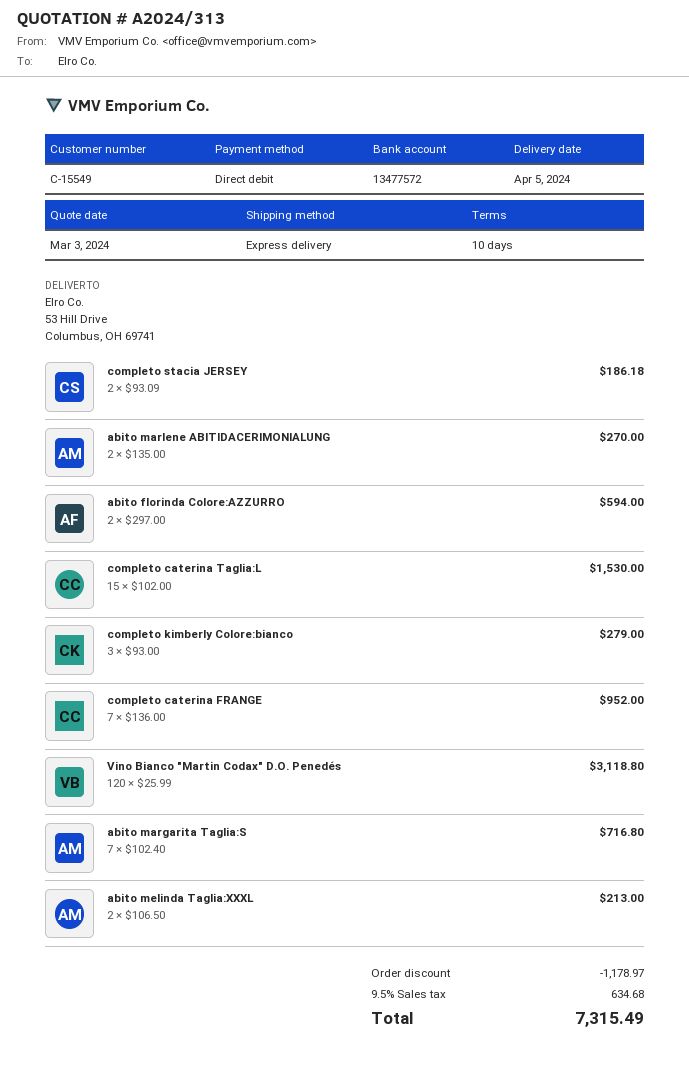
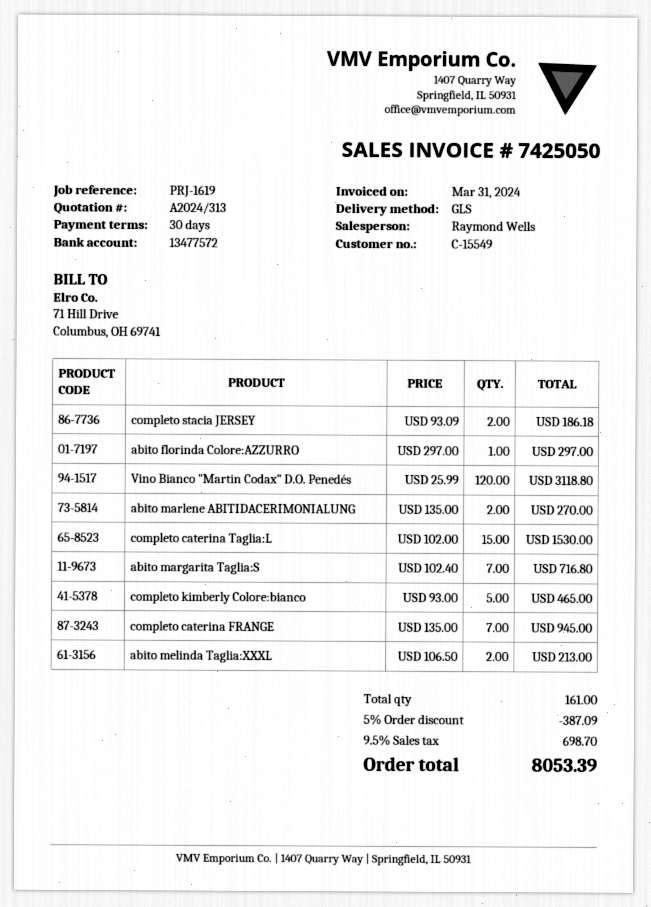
payment terms: 10 days -> 30 days
shipping method: express -> GLS
abito florinda Colore:AZZURRO: 2 x 297.00 = 594.00 -> 1 x 297.00 = 297.00
completo kimberly Colore:bianco: 3 x 93.00 = 279.00 -> 5 x 93.00 = 465.00
completo caterina FRANGE: 7 x 136.00 = 952.00 -> 7 x 135.00 = 945.00
discount: 1178.97 -> 387.09
tax: 9.5% = 634.68 -> 9.5% = 698.70
total: 7315.49 -> 8053.39

